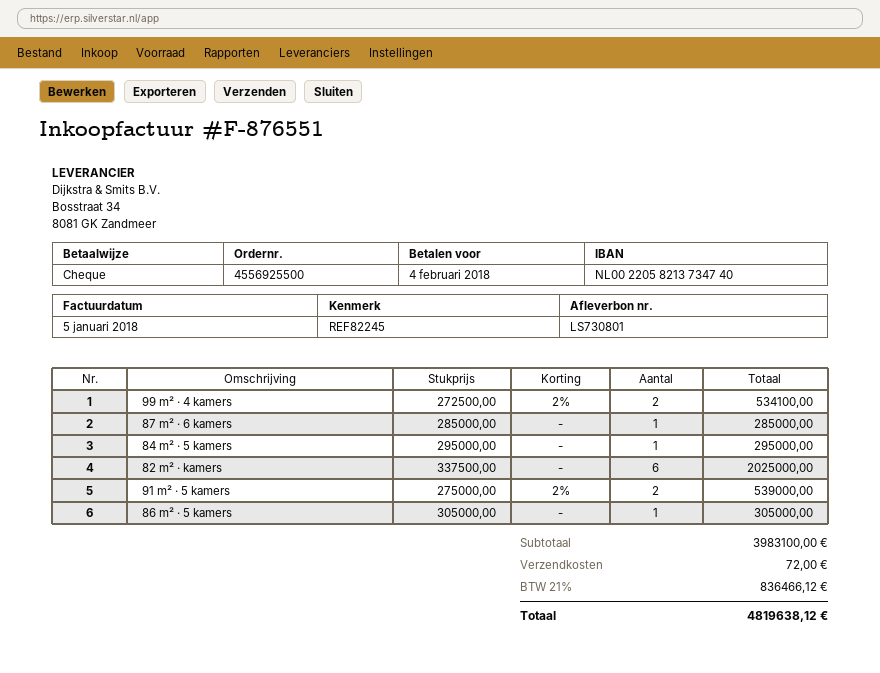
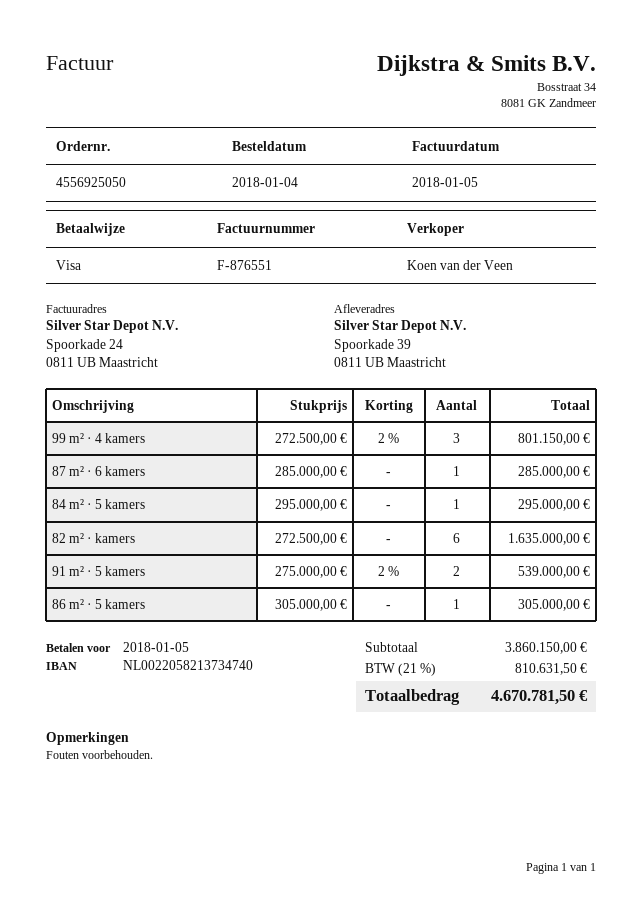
order number: 4556925500 -> 4556925050
due date: 2018-02-04 -> 2018-01-05
payment method: cheque -> Visa
99 m² · 4 kamers: 2 x 272500.00 - 2% = 534100.00 -> 3 x 272500.00 - 2% = 801150.00
82 m² · kamers: 6 x 337500.00 = 2025000.00 -> 6 x 272500.00 = 1635000.00
subtotal: 3983100.00 -> 3860150.00
shipping: 72.00 -> none
tax: 21% = 836466.12 -> 21% = 810631.50
total: 4819638.12 -> 4670781.50

